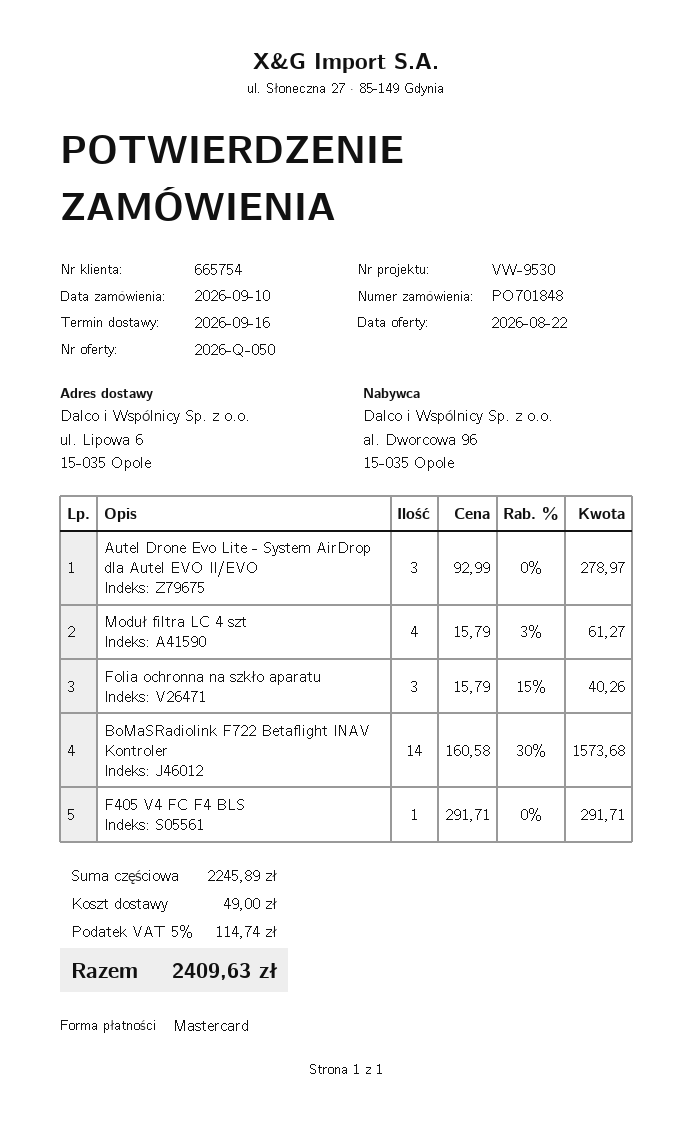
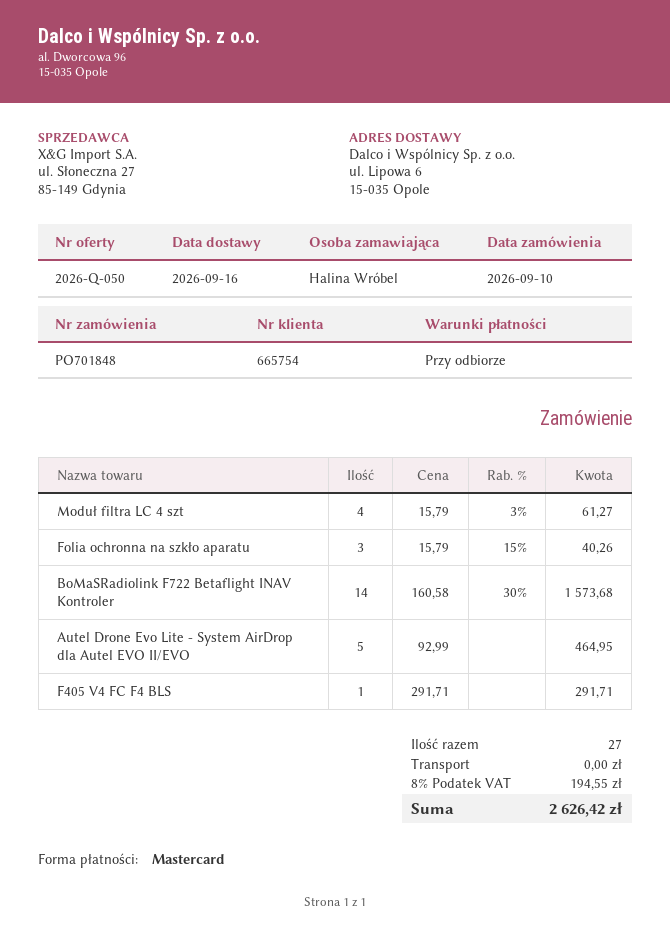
Autel Drone Evo Lite - System AirDrop dla Autel EVO II/EVO: 3 x 92.99 = 278.97 -> 5 x 92.99 = 464.95
shipping: 49.00 -> 0.00
tax: 5% = 114.74 -> 8% = 194.55
total: 2409.63 -> 2626.42

